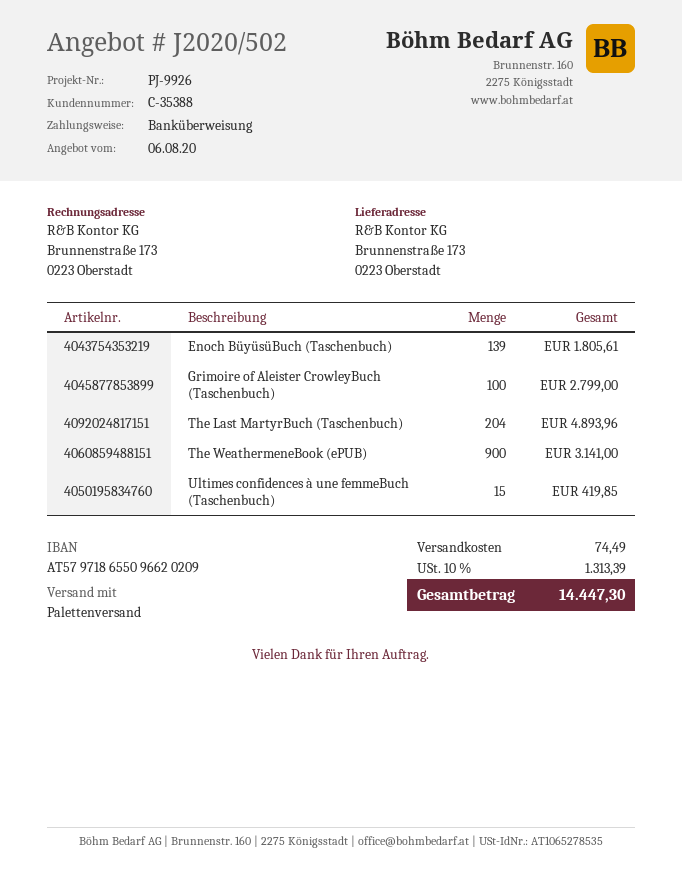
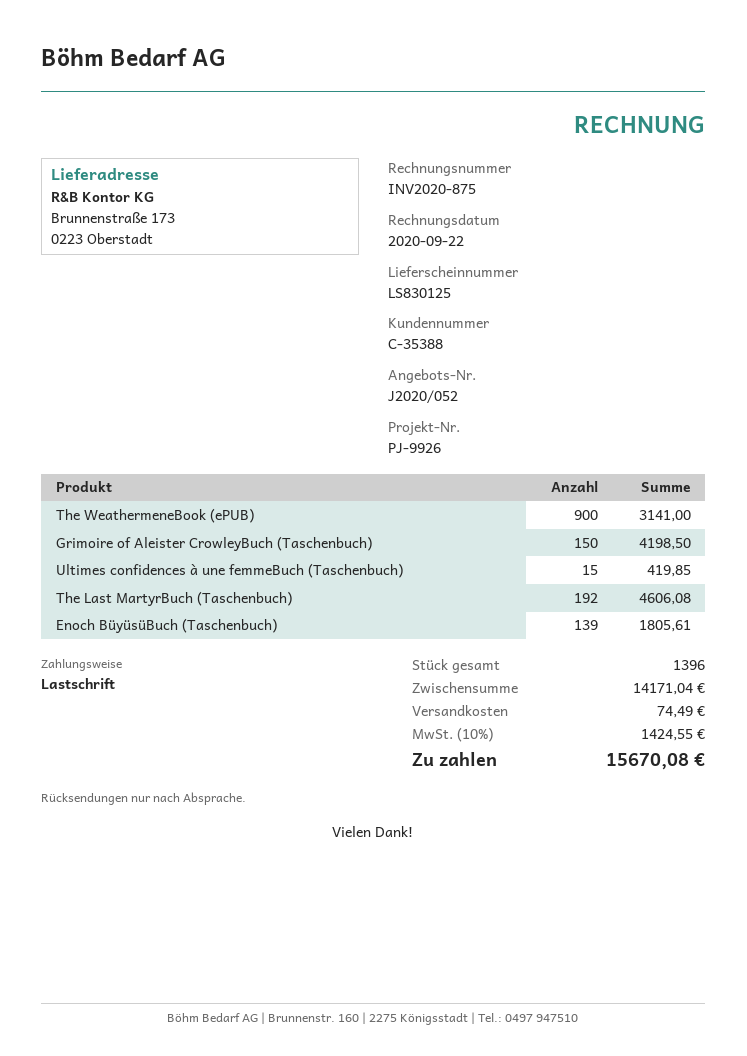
quote number: J2020/502 -> J2020/052
payment method: bank transfer -> direct debit
Grimoire of Aleister CrowleyBuch (Taschenbuch): 100 for 2799.00 -> 150 for 4198.50
The Last MartyrBuch (Taschenbuch): 204 for 4893.96 -> 192 for 4606.08
tax: 10% = 1313.39 -> 10% = 1424.55
total: 14447.30 -> 15670.08

